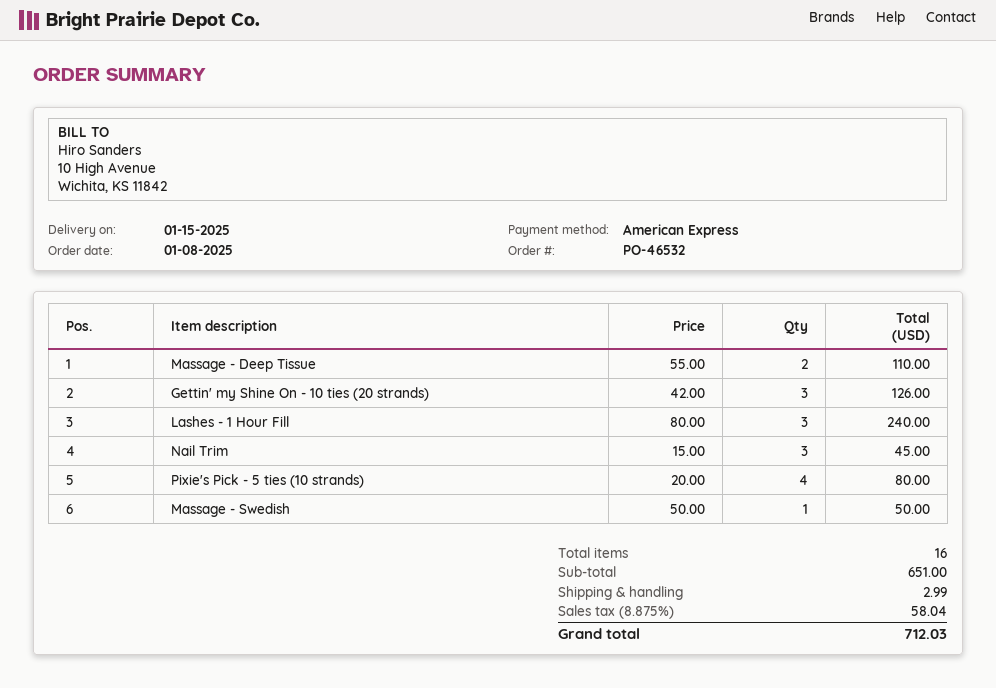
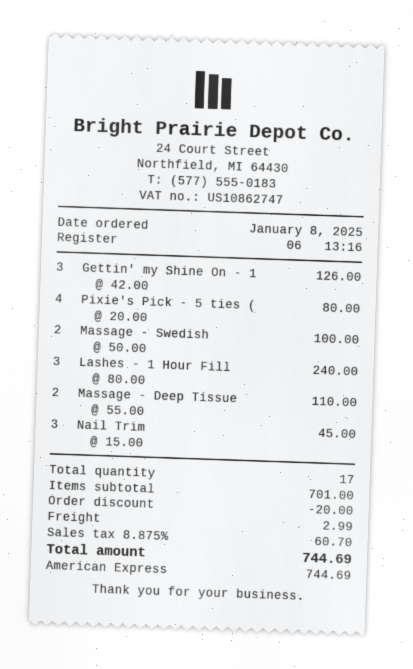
Massage - Swedish: 1 x 50.00 = 50.00 -> 2 x 50.00 = 100.00
total quantity: 16 -> 17
subtotal: 651.00 -> 701.00
discount: none -> 20.00
tax: 8.875% = 58.04 -> 8.875% = 60.70
total: 712.03 -> 744.69

